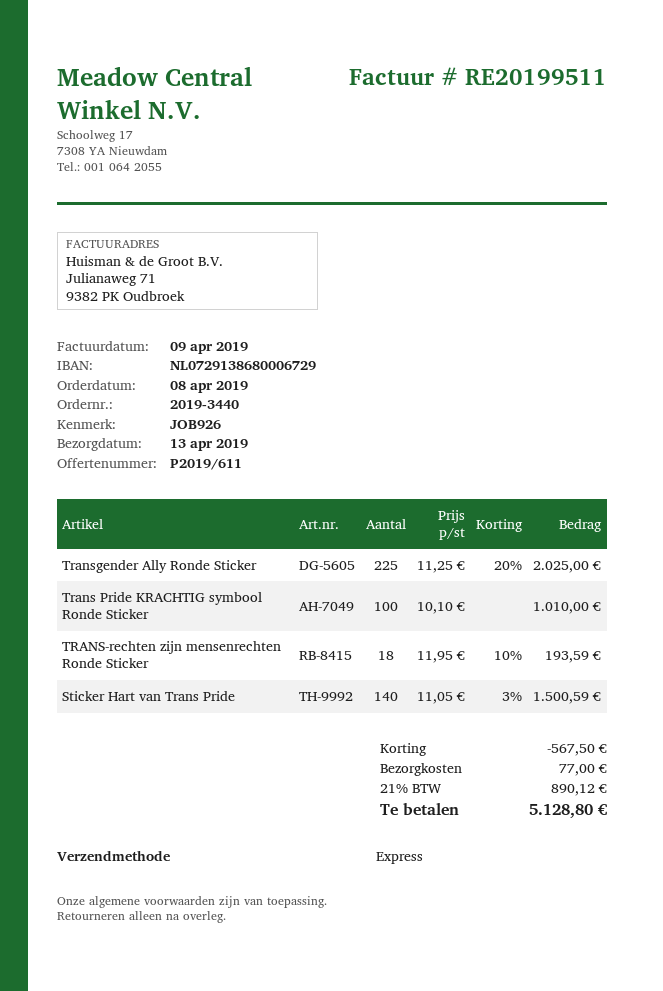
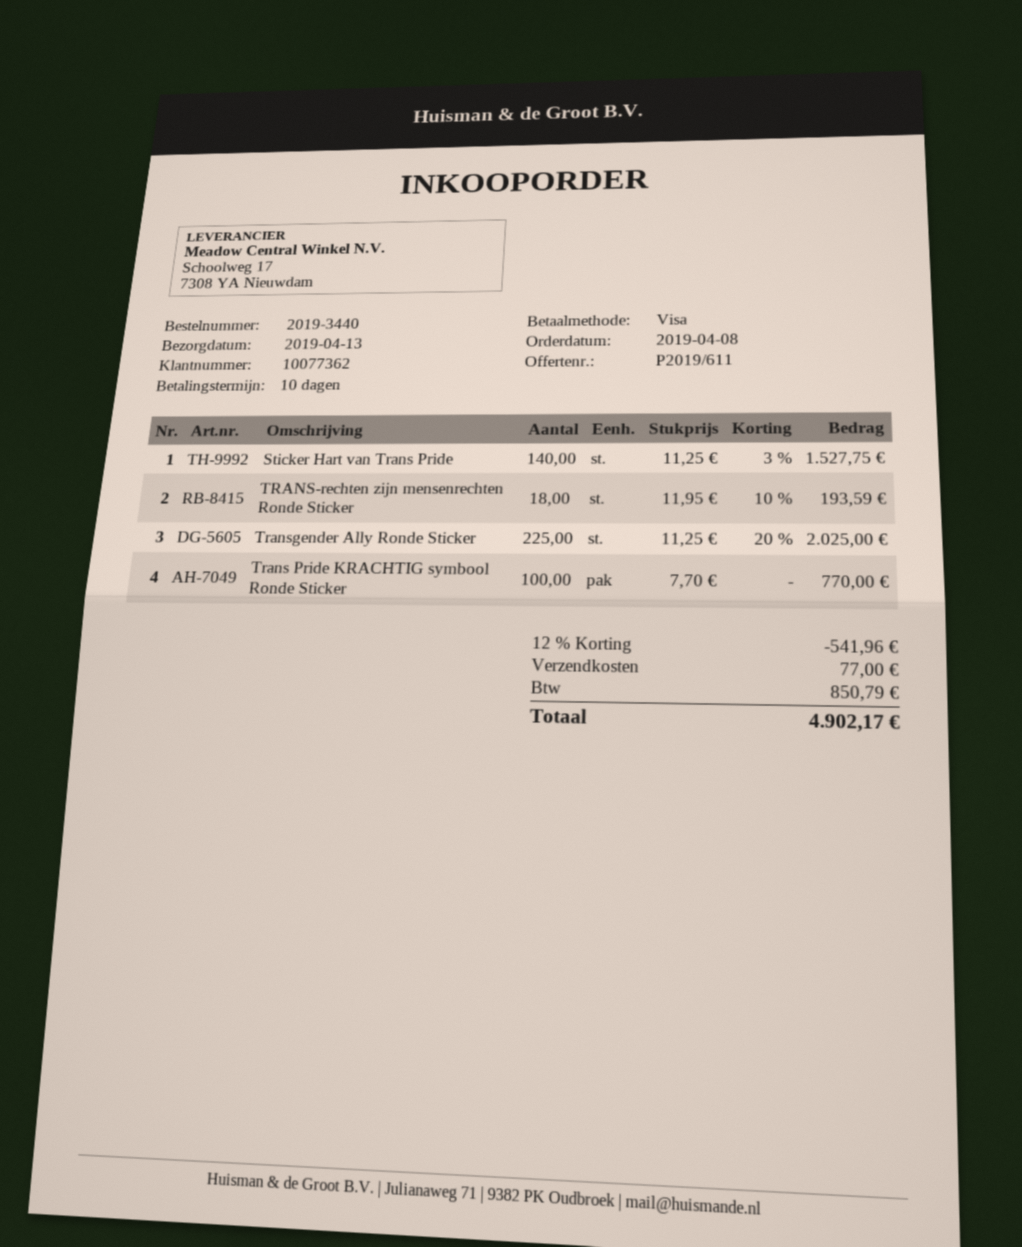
Trans Pride KRACHTIG symbool Ronde Sticker: 100 x 10.10 = 1010.00 -> 100 x 7.70 = 770.00
Sticker Hart van Trans Pride: 140 x 11.05 - 3% = 1500.59 -> 140 x 11.25 - 3% = 1527.75
discount: 567.50 -> 541.96
tax: 890.12 -> 850.79
total: 5128.80 -> 4902.17

